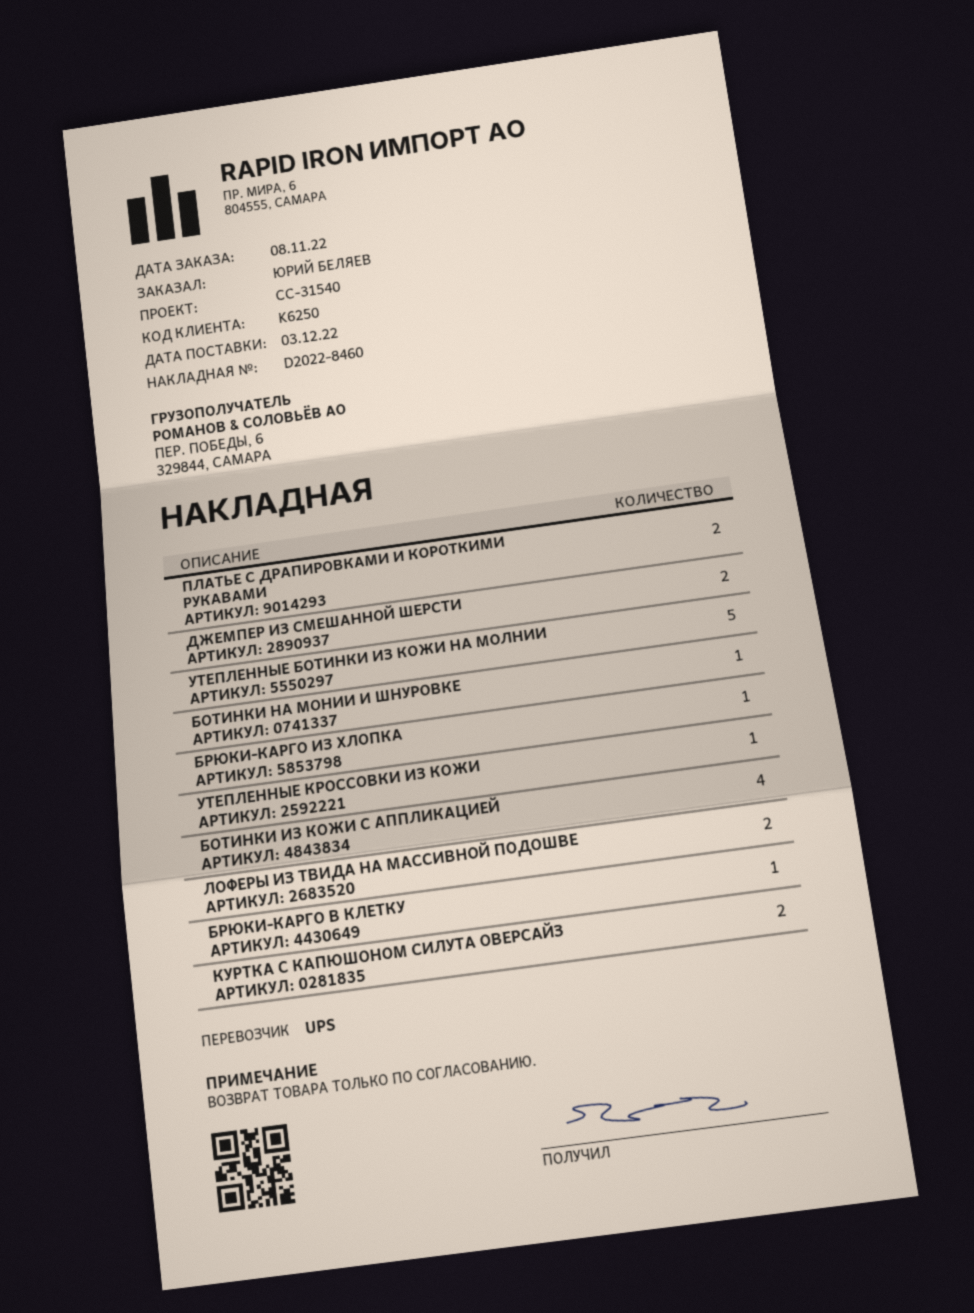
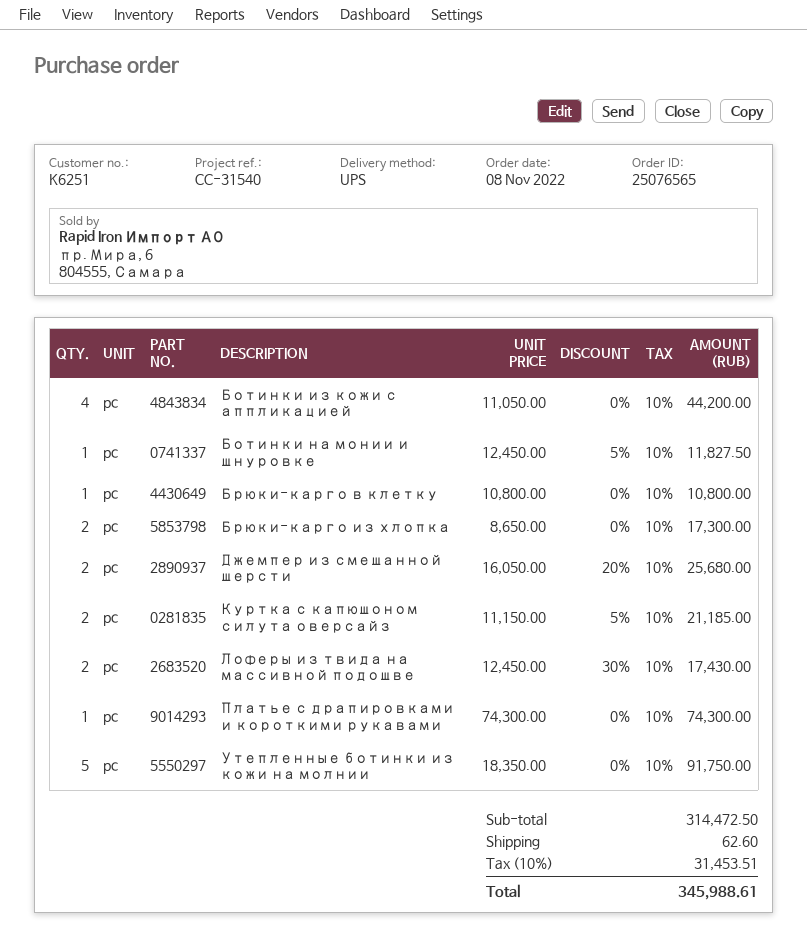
customer number: K6250 -> K6251
ПЛАТЬЕ С ДРАПИРОВКАМИ И КОРОТКИМИ РУКАВАМИ: 2 -> 1
БРЮКИ-КАРГО ИЗ ХЛОПКА: 1 -> 2
УТЕПЛЕННЫЕ КРОССОВКИ ИЗ КОЖИ: 1 -> none

